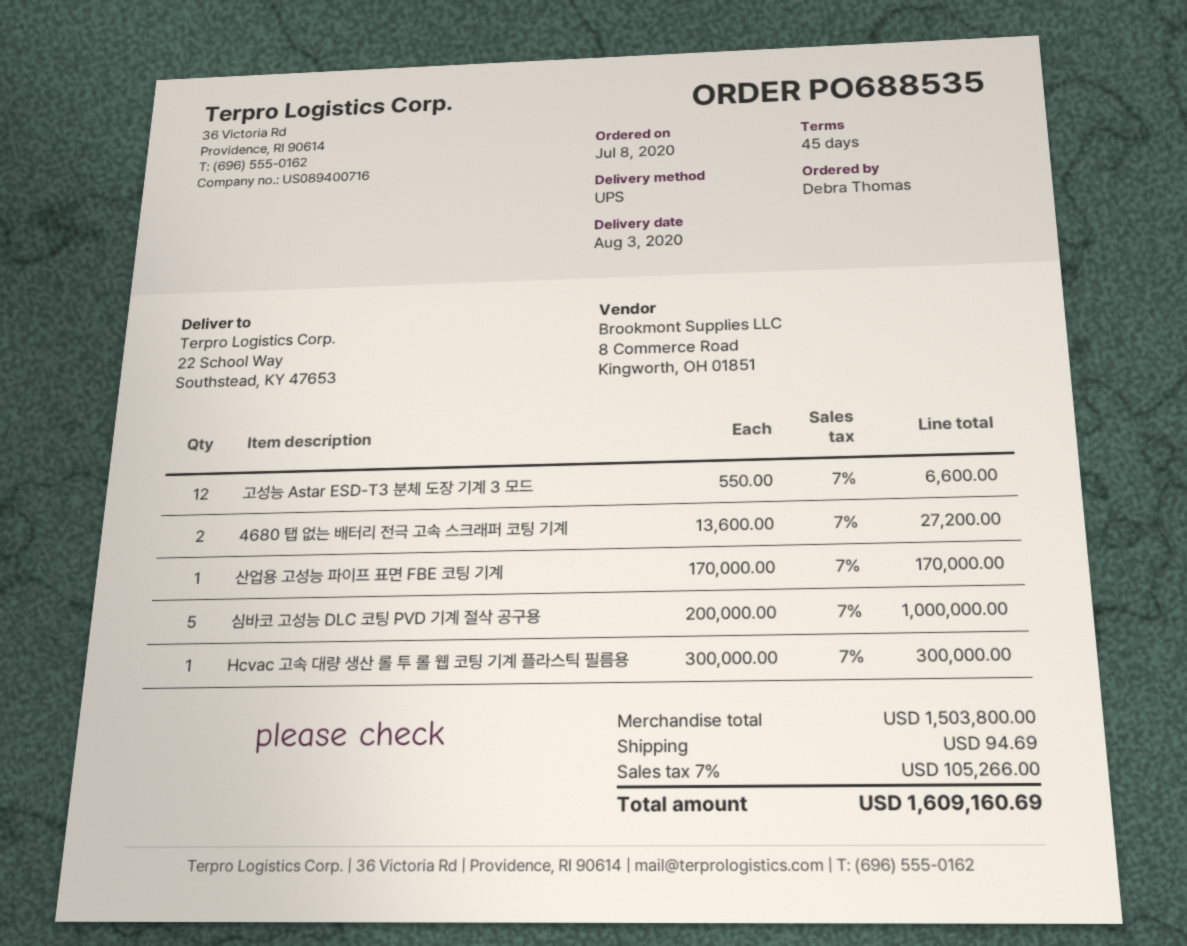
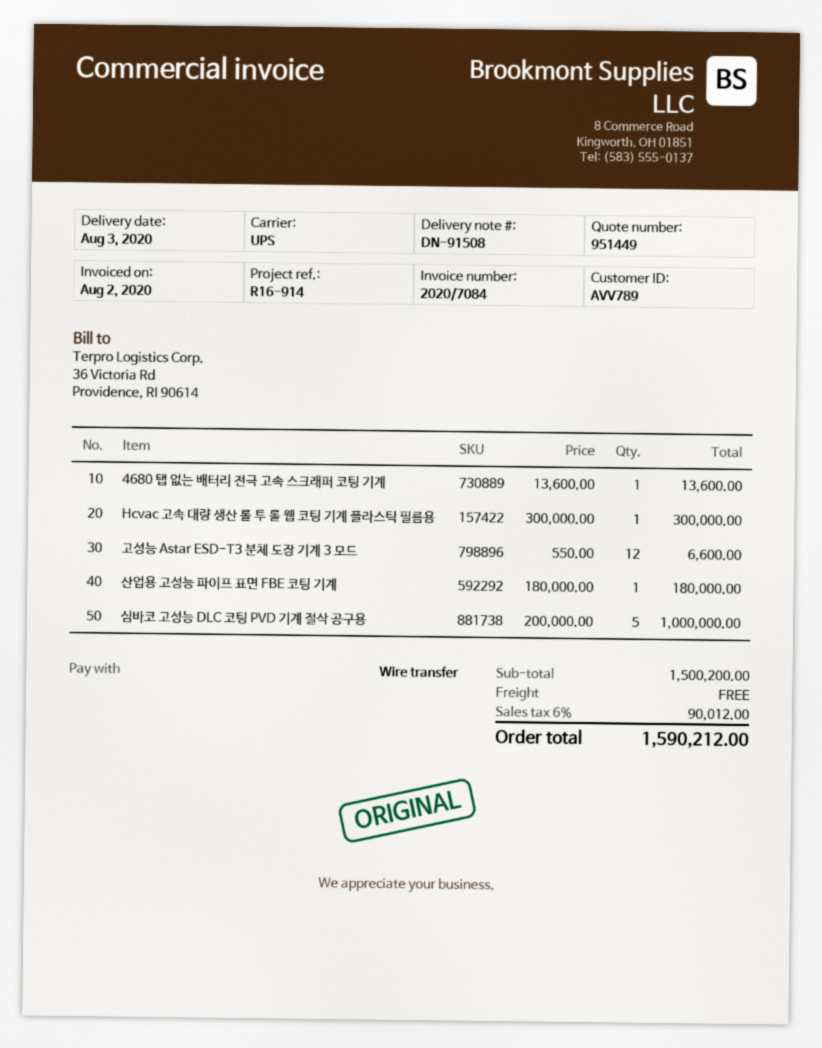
4680 탭 없는 배터리 전극 고속 스크래퍼 코팅 기계: 2 x 13600.00 = 27200.00 -> 1 x 13600.00 = 13600.00
산업용 고성능 파이프 표면 FBE 코팅 기계: 1 x 170000.00 = 170000.00 -> 1 x 180000.00 = 180000.00
subtotal: 1503800.00 -> 1500200.00
shipping: 94.69 -> 0.00
tax: 7% = 105266.00 -> 6% = 90012.00
total: 1609160.69 -> 1590212.00

